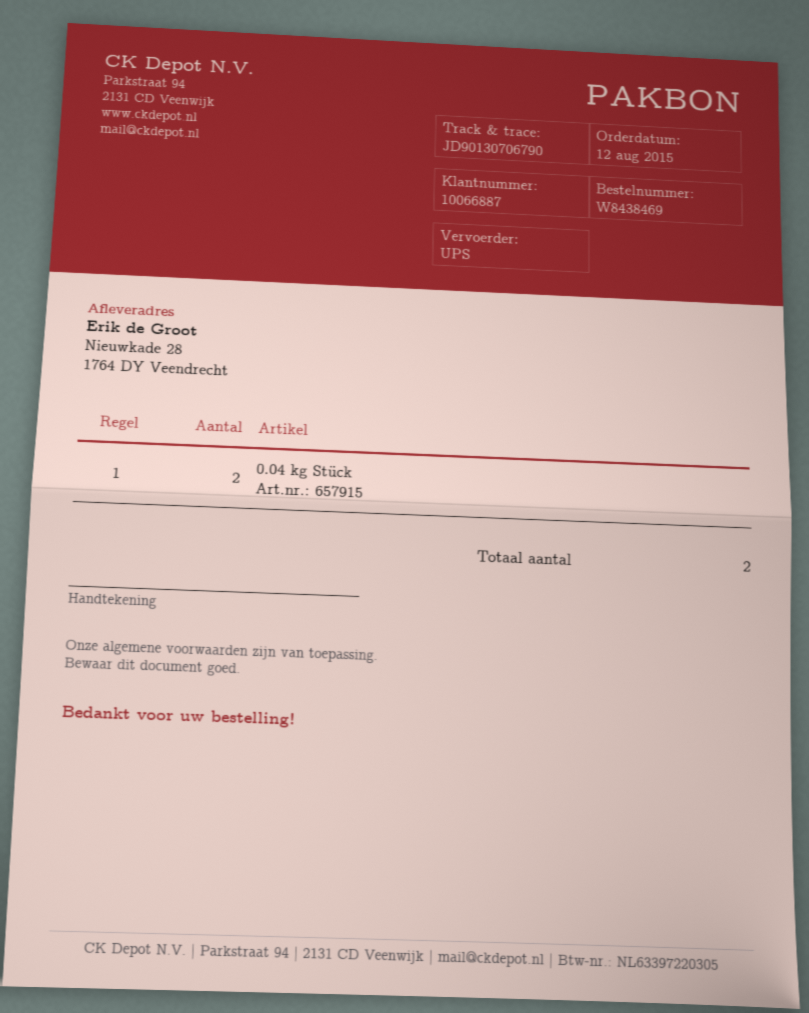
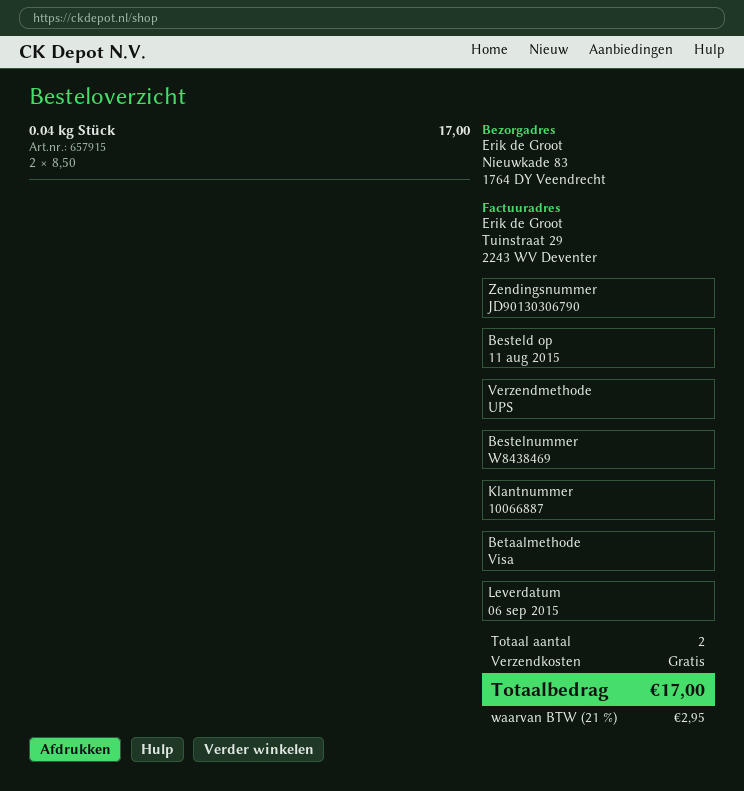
order date: 2015-08-12 -> 2015-08-11
tracking number: JD90130706790 -> JD90130306790
ship to: Nieuwkade 28, 1764 DY Veendrecht -> Nieuwkade 83, 1764 DY Veendrecht

